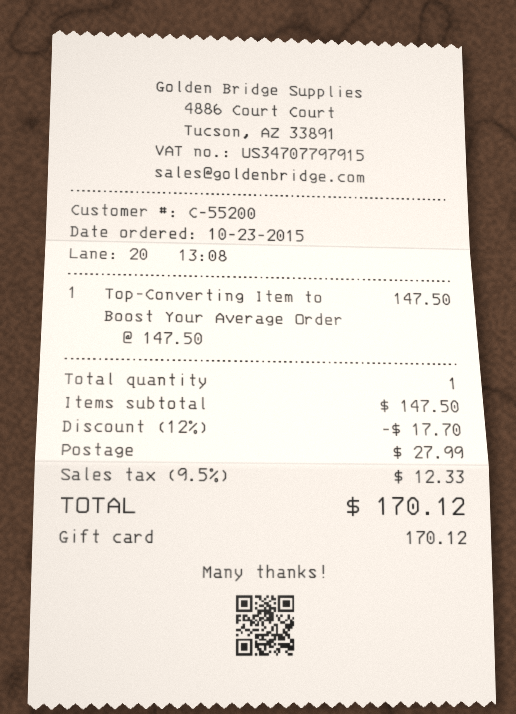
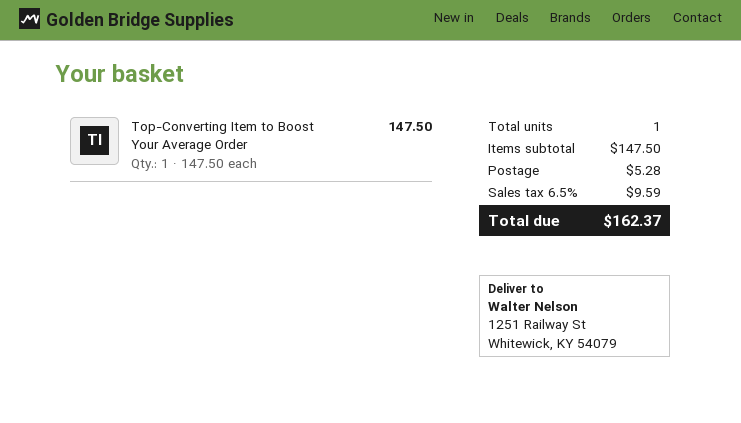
discount: 12% = 17.70 -> none
shipping: 27.99 -> 5.28
tax: 9.5% = 12.33 -> 6.5% = 9.59
total: 170.12 -> 162.37

